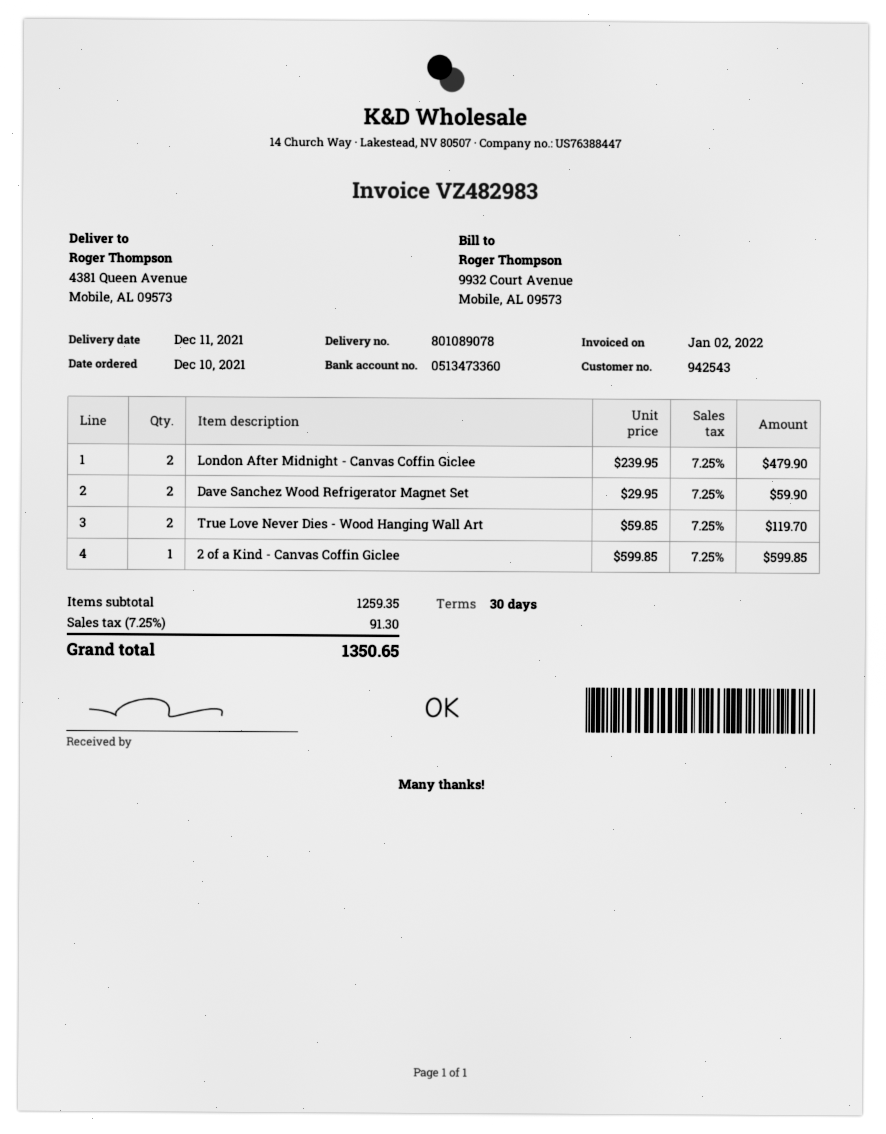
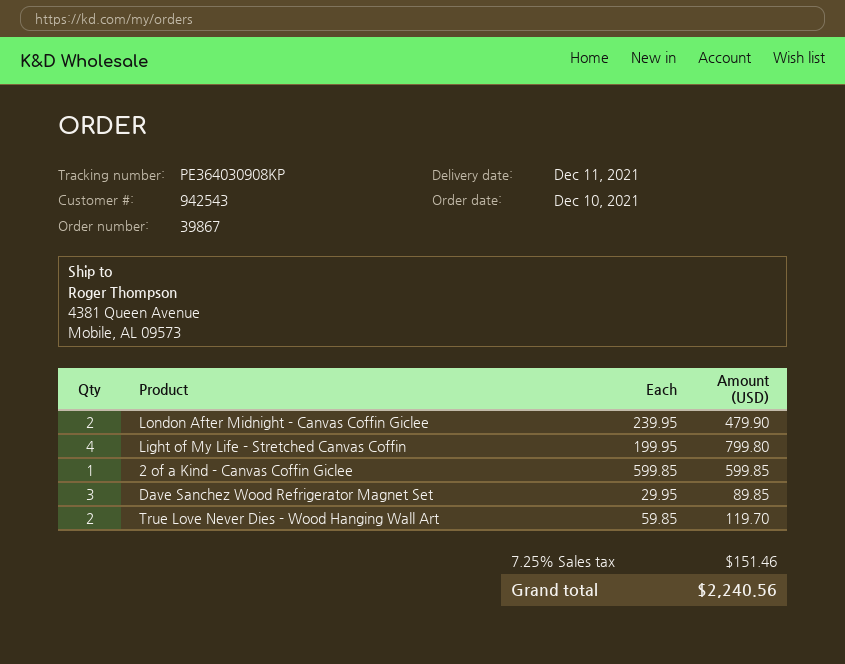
Dave Sanchez Wood Refrigerator Magnet Set: 2 x 29.95 = 59.90 -> 3 x 29.95 = 89.85
Light of My Life - Stretched Canvas Coffin: none -> 4 x 199.95 = 799.80
tax: 7.25% = 91.30 -> 7.25% = 151.46
total: 1350.65 -> 2240.56

